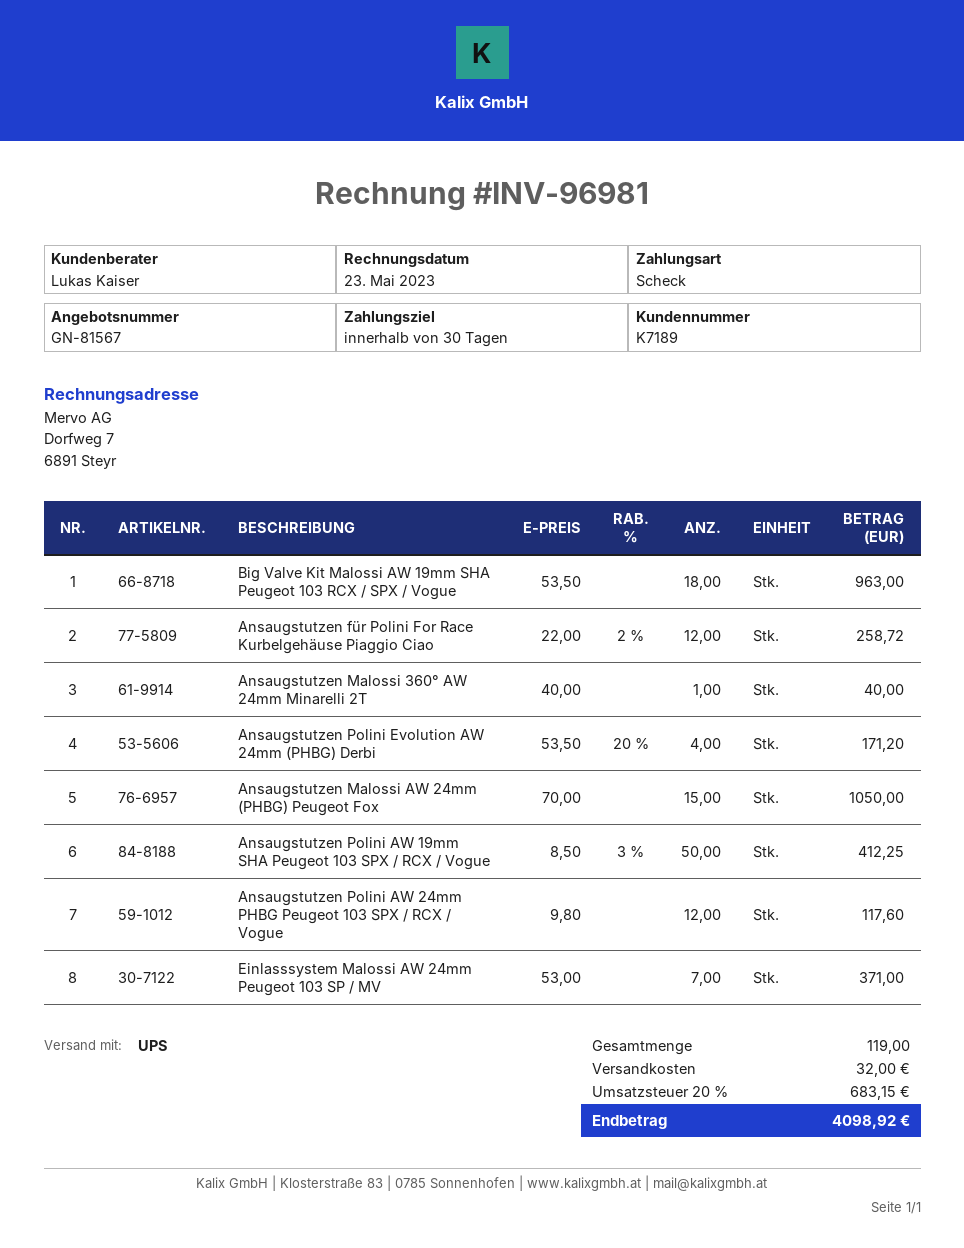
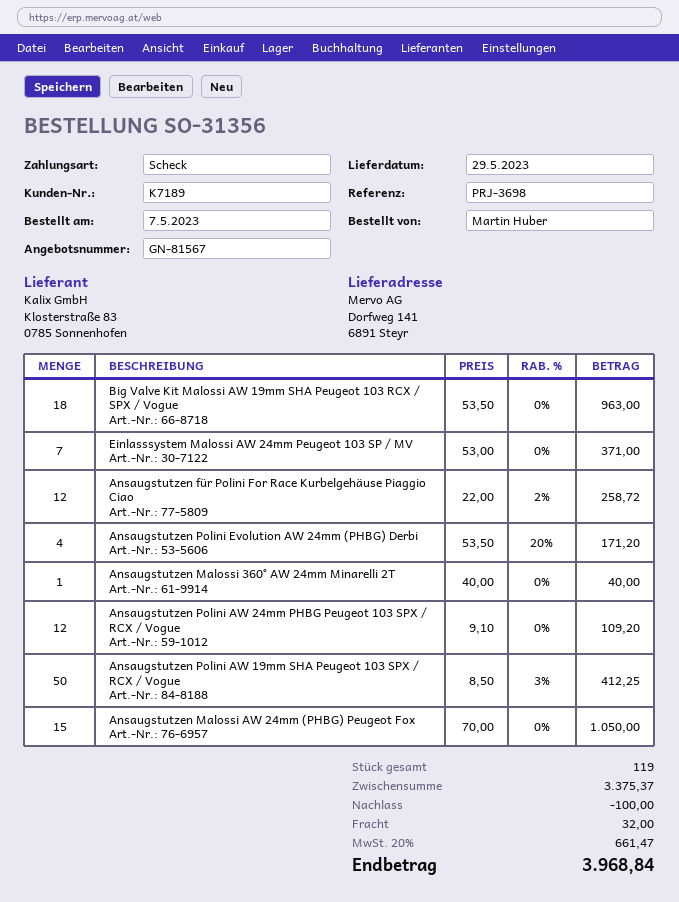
Ansaugstutzen Polini AW 24mm PHBG Peugeot 103 SPX / RCX / Vogue: 12 x 9.80 = 117.60 -> 12 x 9.10 = 109.20
discount: none -> 100.00
tax: 20% = 683.15 -> 20% = 661.47
total: 4098.92 -> 3968.84

